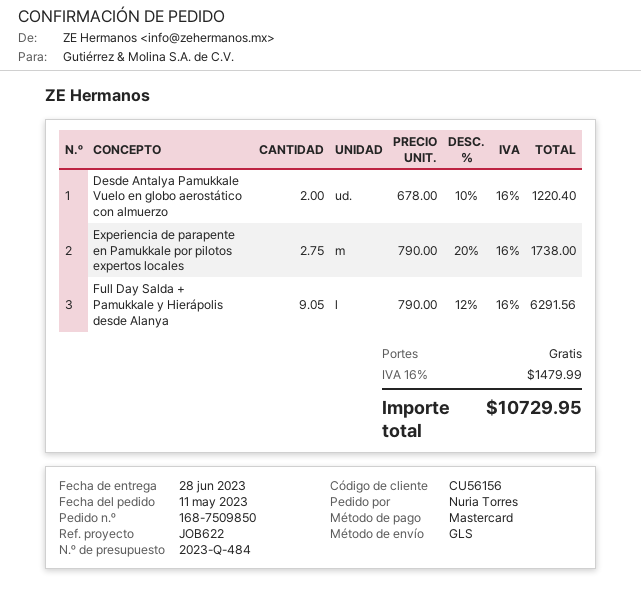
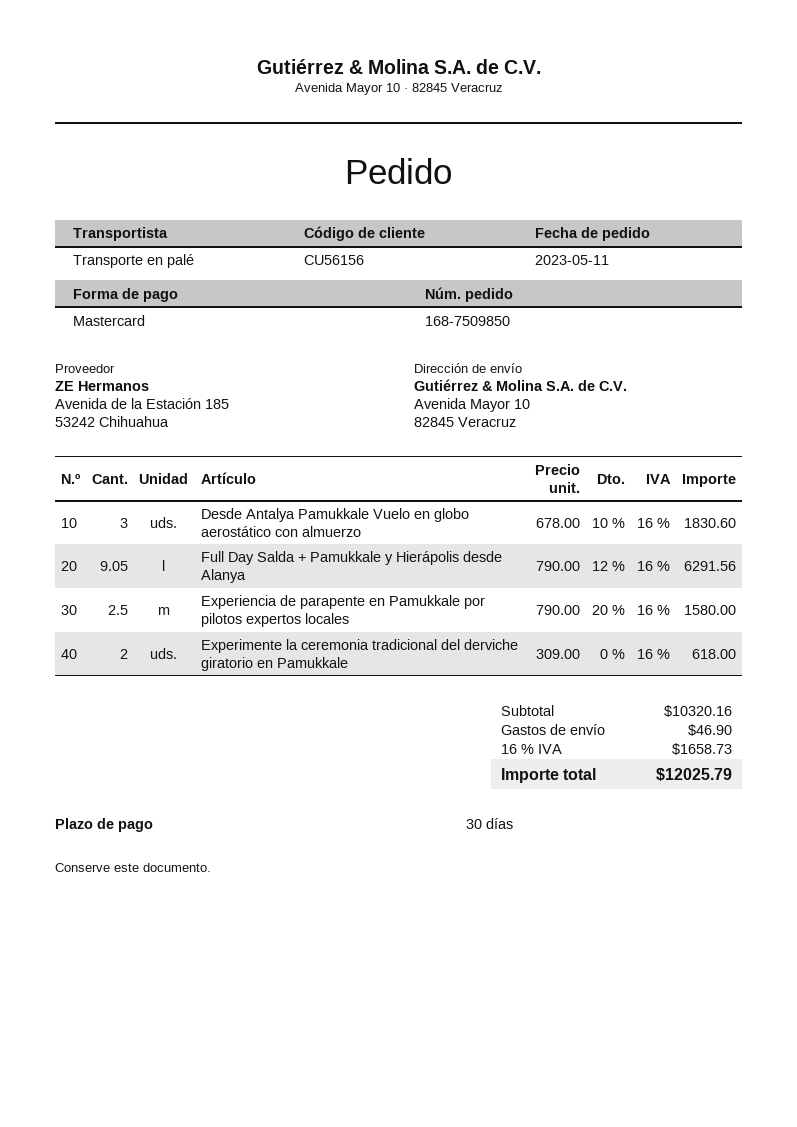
shipping method: GLS -> pallet freight
Desde Antalya Pamukkale Vuelo en globo aerostático con almuerzo: 2 x 678.00 - 10% = 1220.40 -> 3 x 678.00 - 10% = 1830.60
Experiencia de parapente en Pamukkale por pilotos expertos locales: 2.75 x 790.00 - 20% = 1738.00 -> 2.5 x 790.00 - 20% = 1580.00
Experimente la ceremonia tradicional del derviche giratorio en Pamukkale: none -> 2 x 309.00 = 618.00
shipping: 0.00 -> 46.90
tax: 16% = 1479.99 -> 16% = 1658.73
total: 10729.95 -> 12025.79

